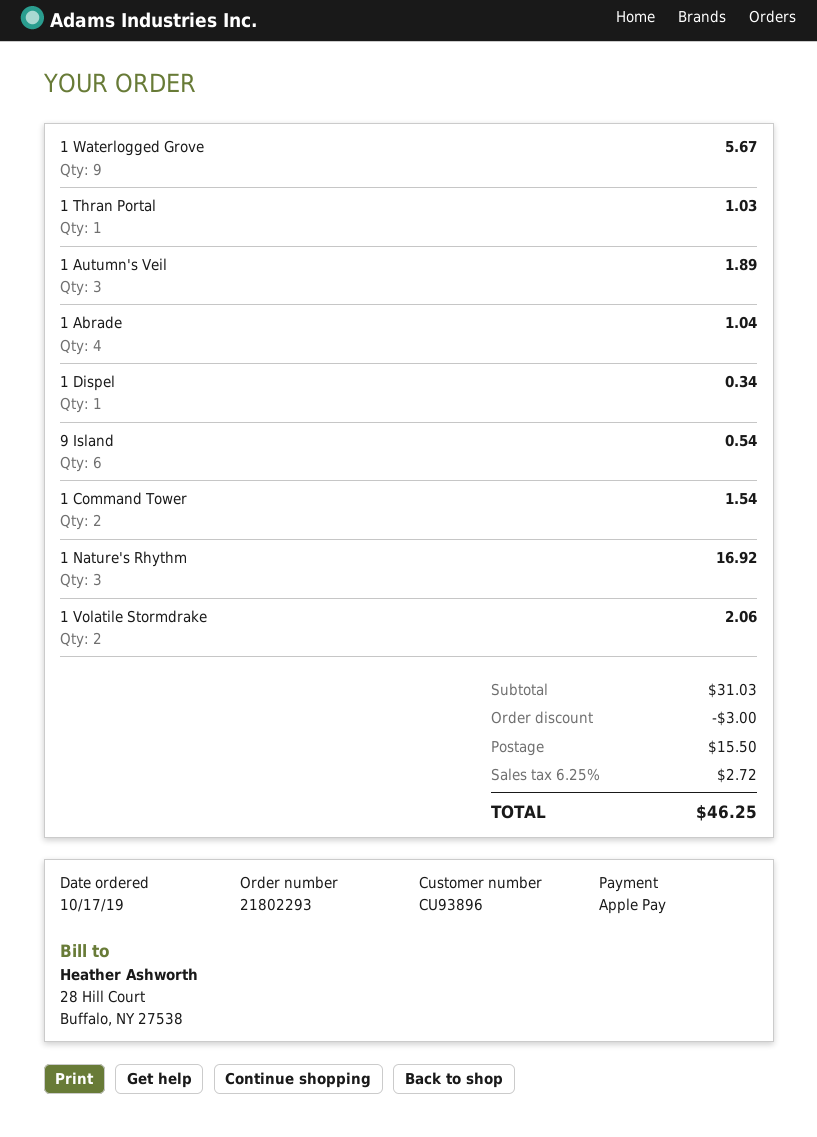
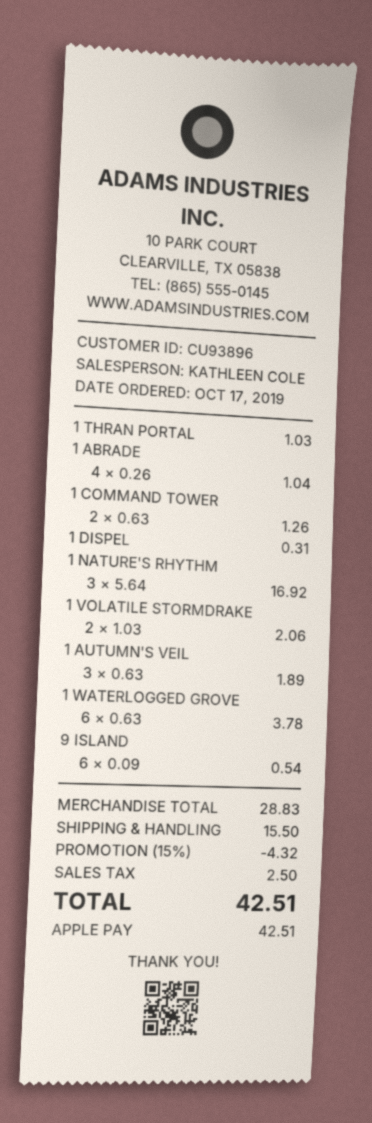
1 Waterlogged Grove: 9 for 5.67 -> 6 for 3.78
1 Dispel: 1 for 0.34 -> 1 for 0.31
1 Command Tower: 2 for 1.54 -> 2 for 1.26
subtotal: 31.03 -> 28.83
discount: 3.00 -> 4.32
tax: 2.72 -> 2.50
total: 46.25 -> 42.51

